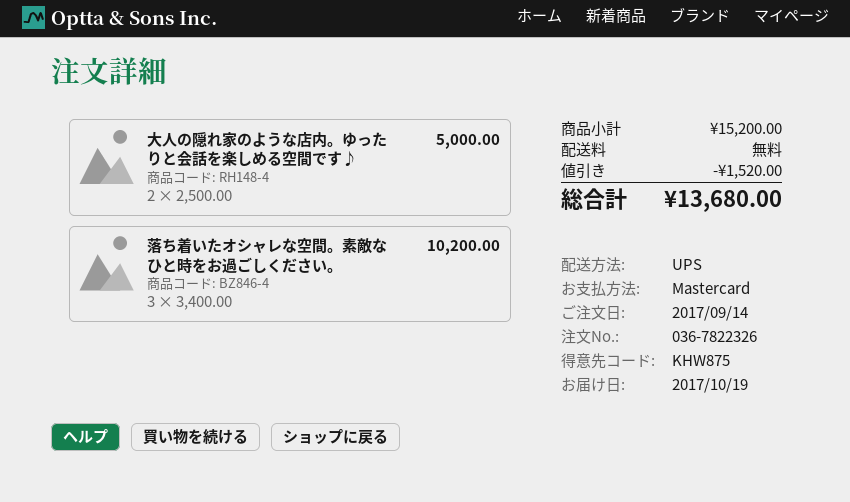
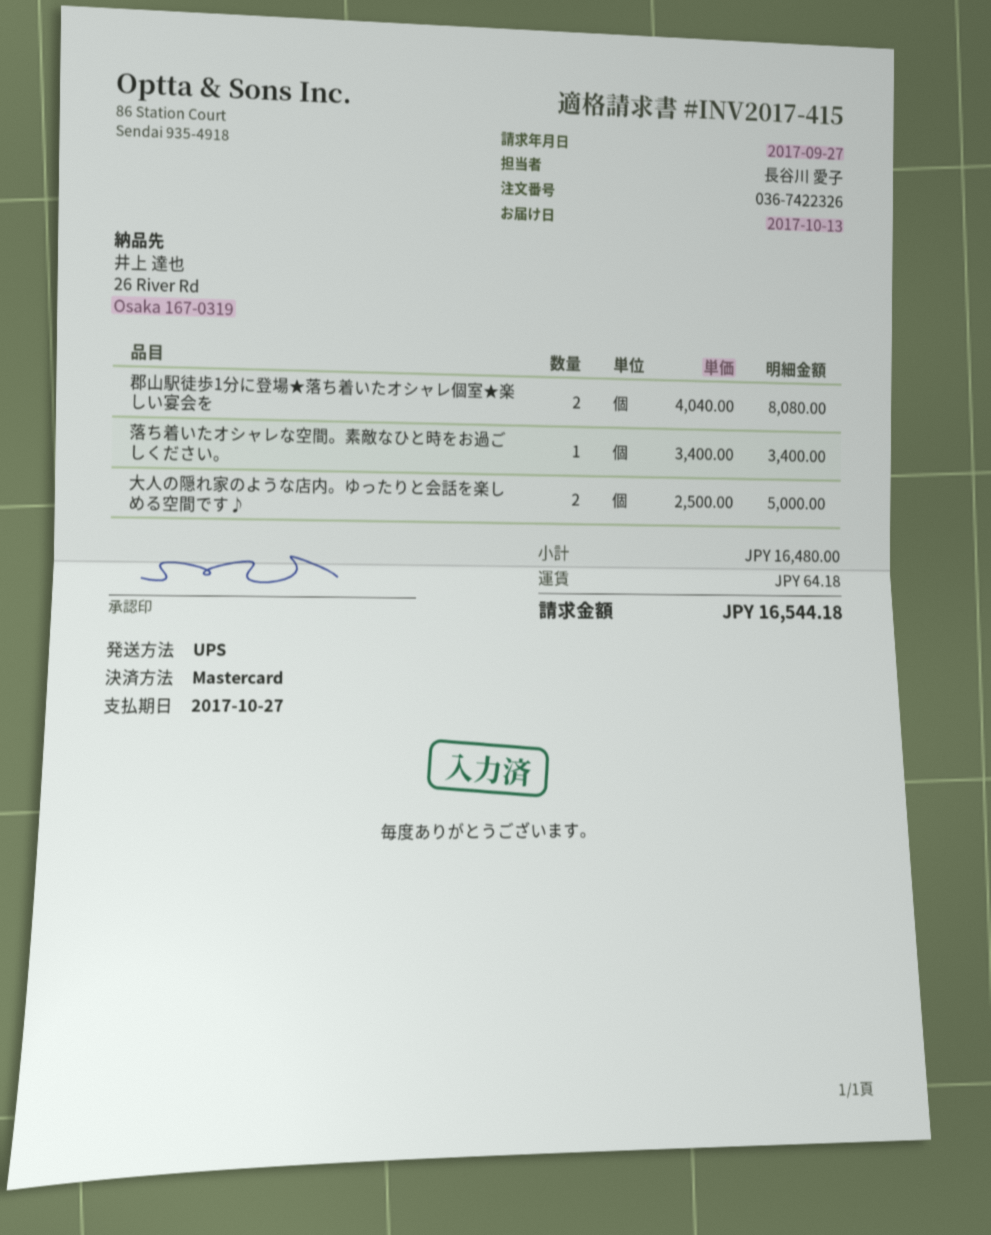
order number: 036-7822326 -> 036-7422326
delivery date: 2017-10-19 -> 2017-10-13
落ち着いたオシャレな空間。素敵なひと時をお過ごしください。: 3 x 3400.00 = 10200.00 -> 1 x 3400.00 = 3400.00
郡山駅徒歩1分に登場★落ち着いたオシャレ個室★楽しい宴会を: none -> 2 x 4040.00 = 8080.00
subtotal: 15200.00 -> 16480.00
discount: 1520.00 -> none
shipping: 0.00 -> 64.18
total: 13680.00 -> 16544.18

